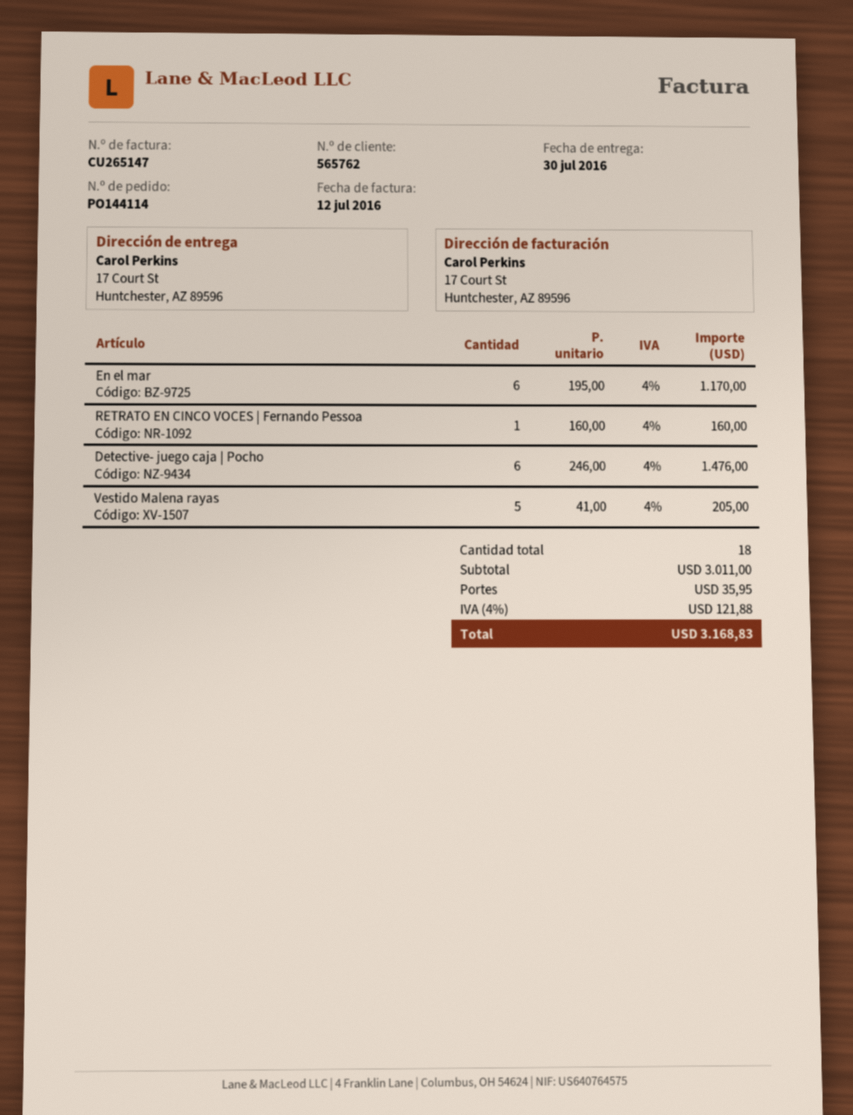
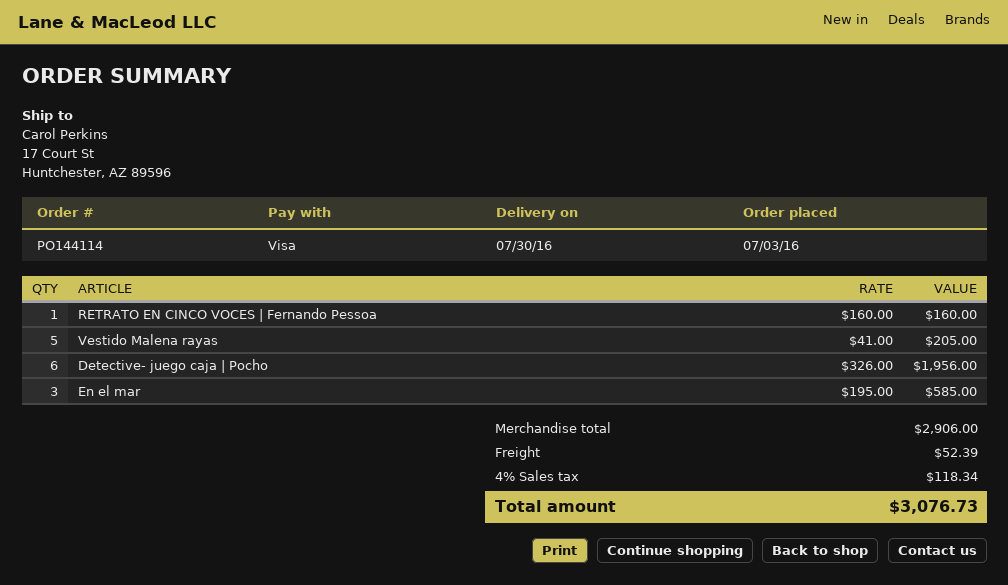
En el mar: 6 x 195.00 = 1170.00 -> 3 x 195.00 = 585.00
Detective- juego caja | Pocho: 6 x 246.00 = 1476.00 -> 6 x 326.00 = 1956.00
subtotal: 3011.00 -> 2906.00
shipping: 35.95 -> 52.39
tax: 4% = 121.88 -> 4% = 118.34
total: 3168.83 -> 3076.73

